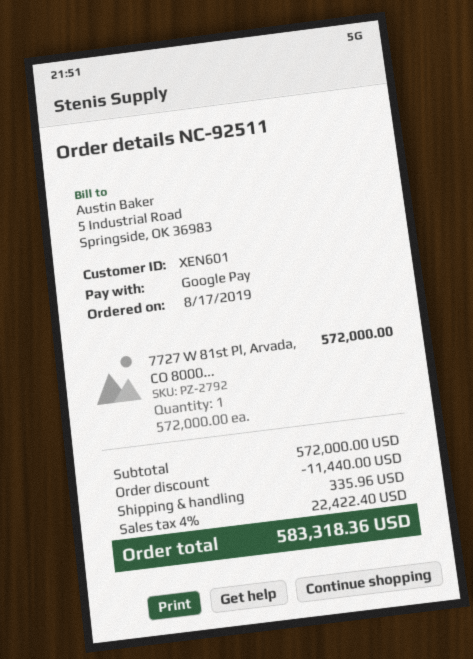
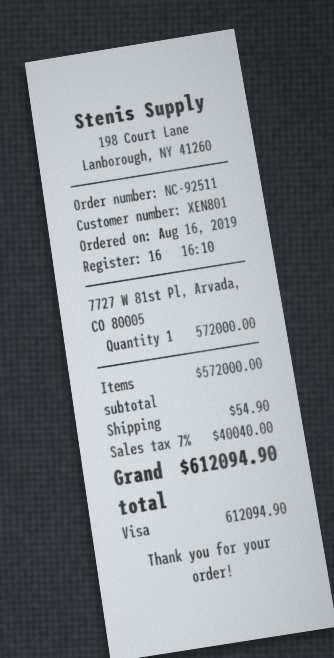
order date: 2019-08-17 -> 2019-08-16
customer number: XEN601 -> XEN801
payment method: Google Pay -> Visa
discount: 11440.00 -> none
shipping: 335.96 -> 54.90
tax: 4% = 22422.40 -> 7% = 40040.00
total: 583318.36 -> 612094.90

